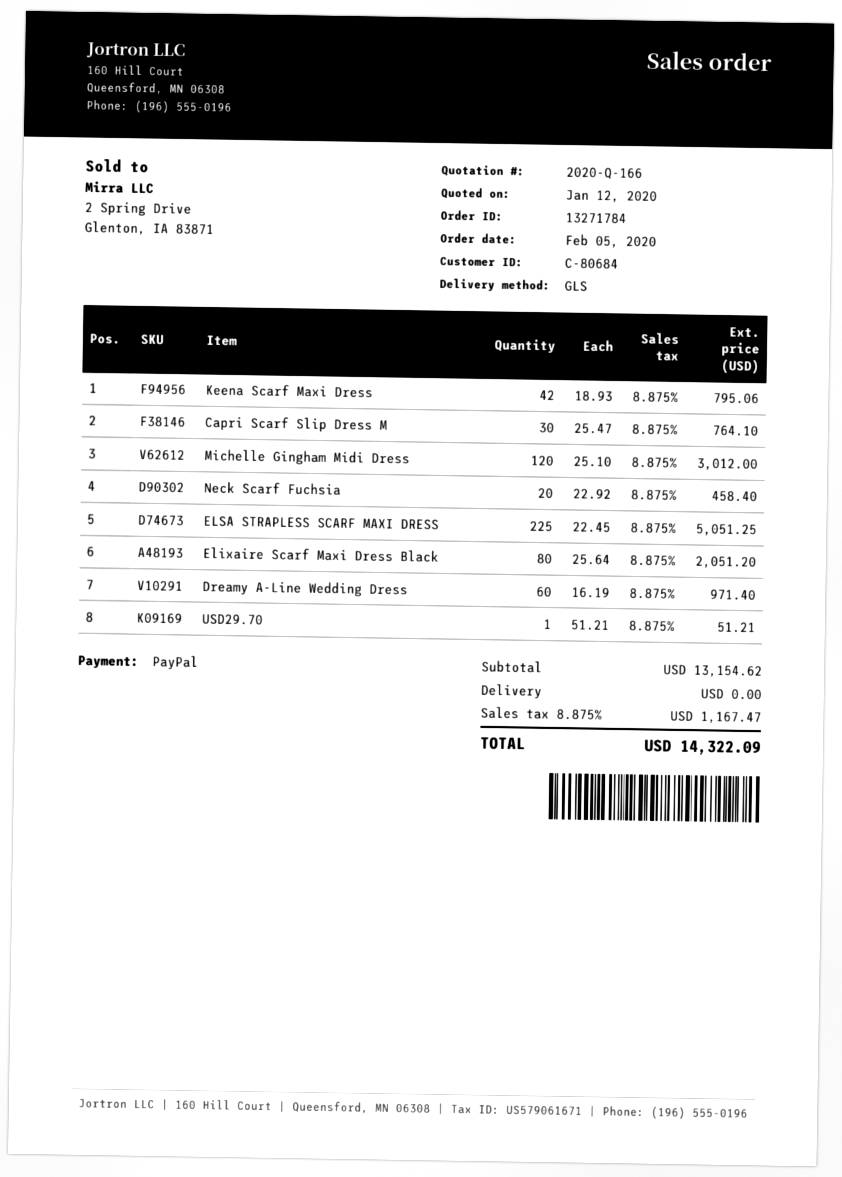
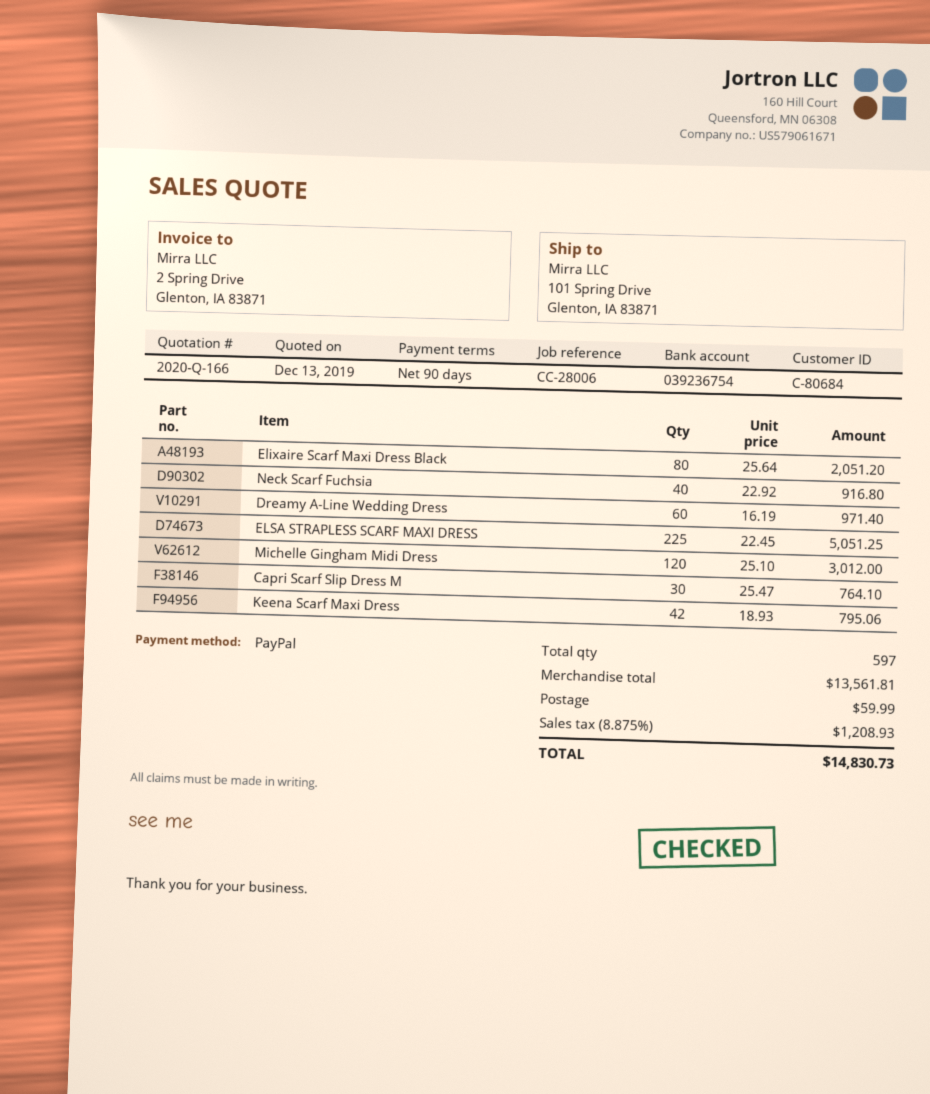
quote date: 2020-01-12 -> 2019-12-13
Neck Scarf Fuchsia: 20 x 22.92 = 458.40 -> 40 x 22.92 = 916.80
USD29.70: 1 x 51.21 = 51.21 -> none
subtotal: 13154.62 -> 13561.81
shipping: 0.00 -> 59.99
tax: 8.875% = 1167.47 -> 8.875% = 1208.93
total: 14322.09 -> 14830.73

